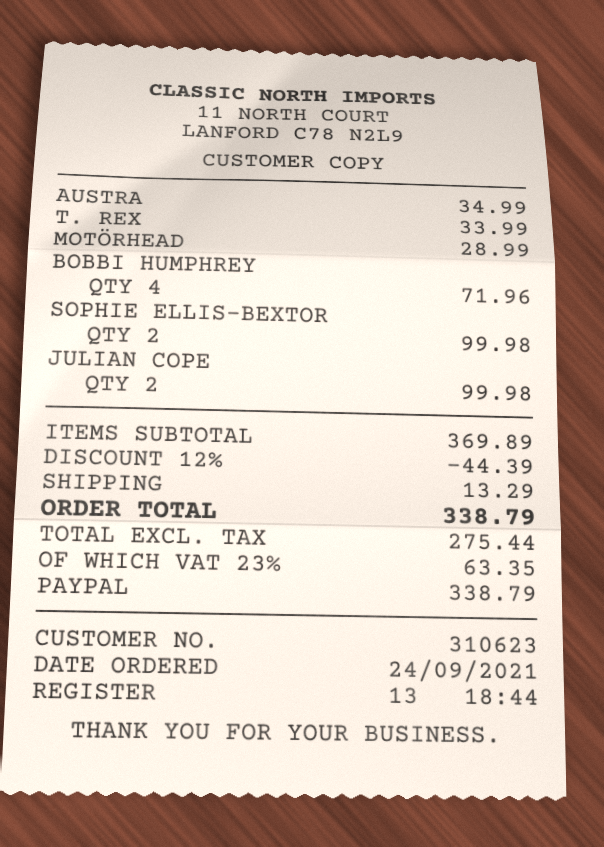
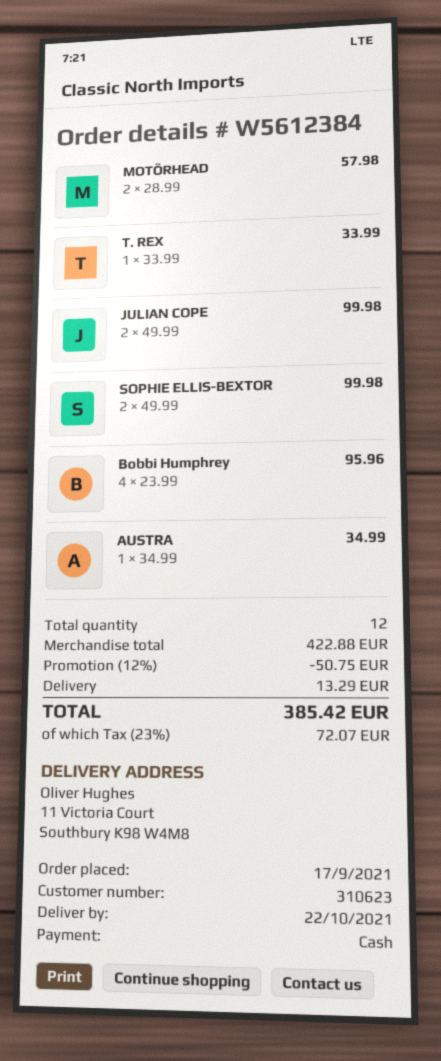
order date: 2021-09-24 -> 2021-09-17
payment method: PayPal -> cash
MOTÖRHEAD: 1 for 28.99 -> 2 for 57.98
BOBBI HUMPHREY: 4 for 71.96 -> 4 for 95.96
subtotal: 369.89 -> 422.88
discount: 12% = 44.39 -> 12% = 50.75
tax: 23% = 63.35 -> 23% = 72.07
total: 338.79 -> 385.42

